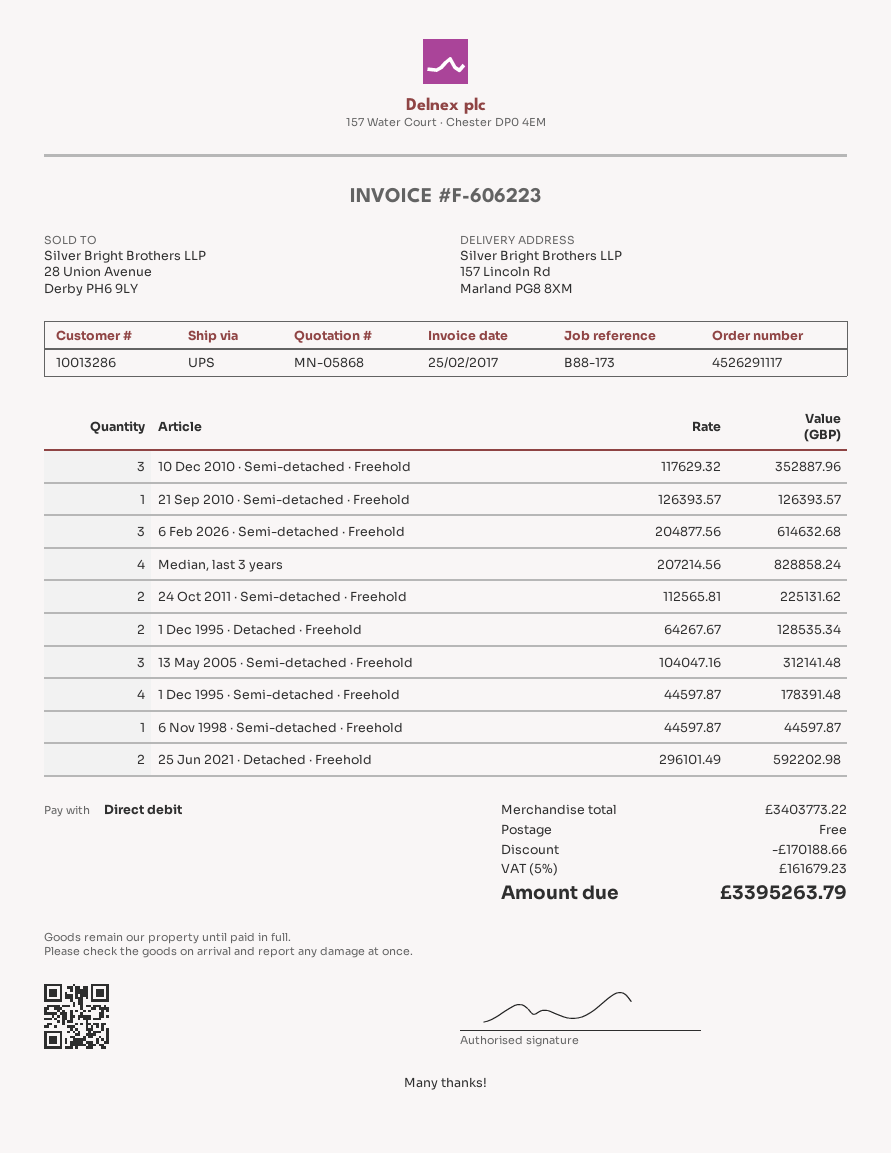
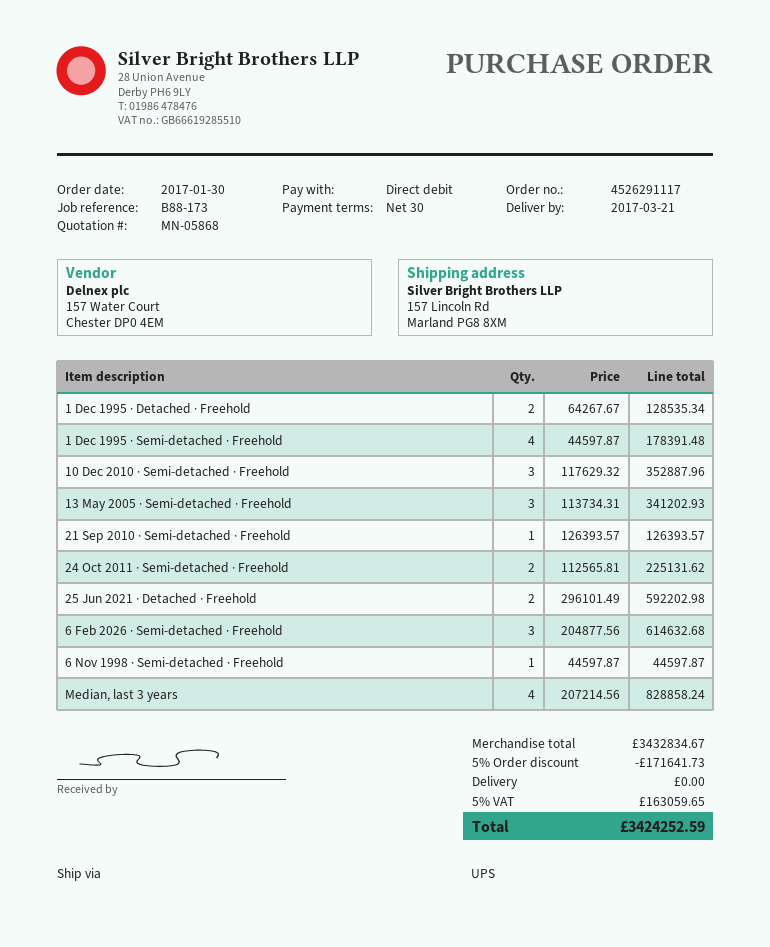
13 May 2005 · Semi-detached · Freehold: 3 x 104047.16 = 312141.48 -> 3 x 113734.31 = 341202.93
subtotal: 3403773.22 -> 3432834.67
discount: 170188.66 -> 171641.73
tax: 5% = 161679.23 -> 5% = 163059.65
total: 3395263.79 -> 3424252.59

